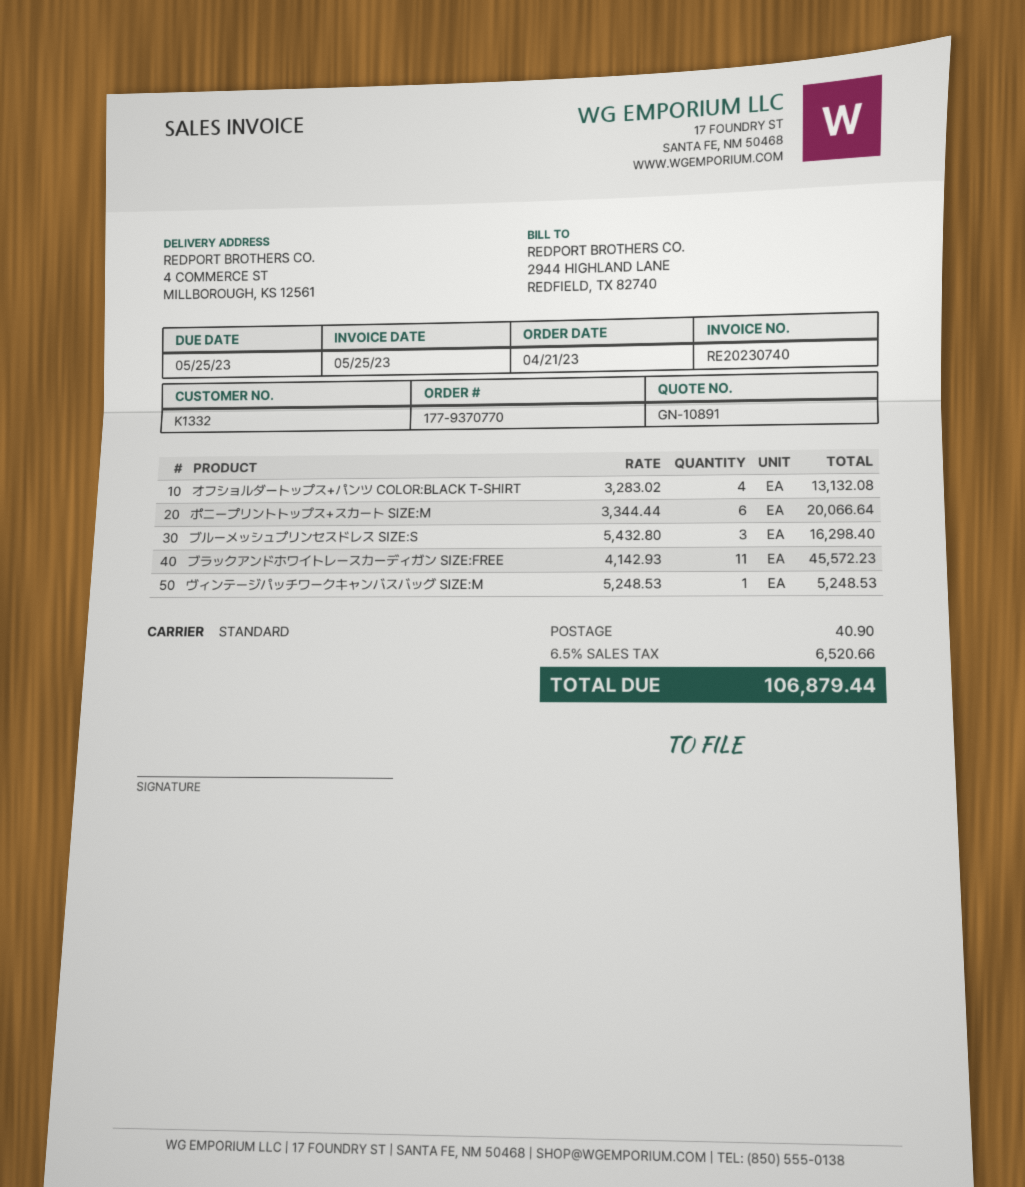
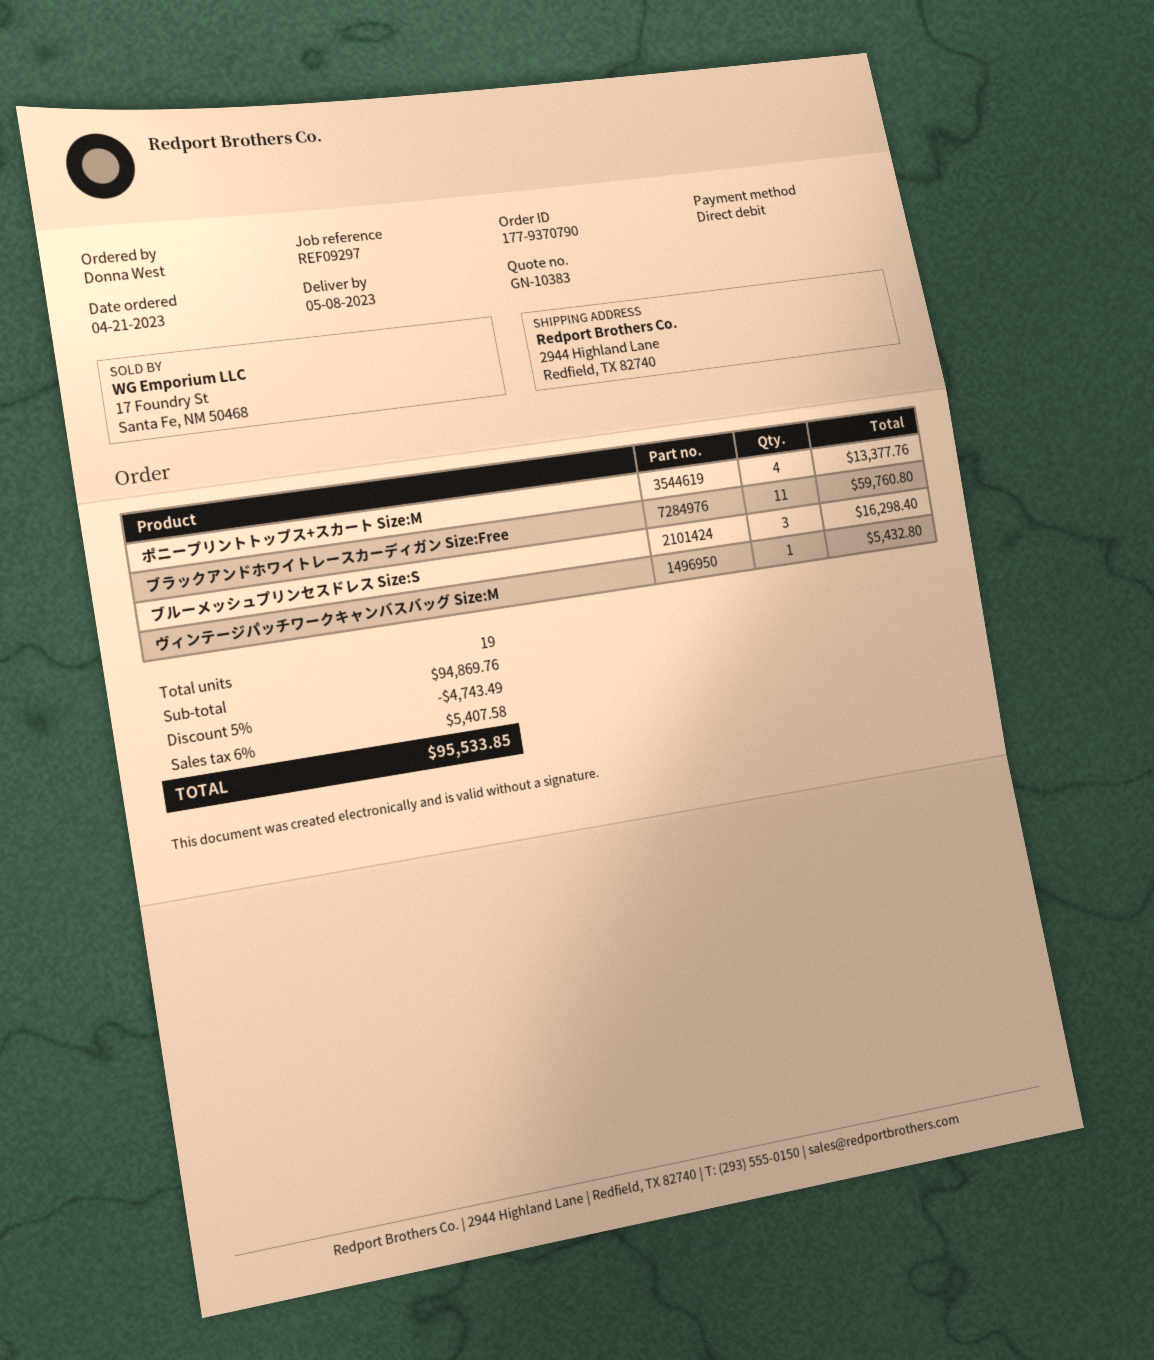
quote number: GN-10891 -> GN-10383
order number: 177-9370770 -> 177-9370790
ship to: 4 COMMERCE ST, MILLBOROUGH, KS 12561 -> 2944 Highland Lane, Redfield, TX 82740
オフショルダートップス+パンツ COLOR:BLACK T-SHIRT: 4 for 13132.08 -> none
ポニープリントトップス+スカート SIZE:M: 6 for 20066.64 -> 4 for 13377.76
ブラックアンドホワイトレースカーディガン SIZE:FREE: 11 for 45572.23 -> 11 for 59760.80
ヴィンテージパッチワークキャンバスバッグ SIZE:M: 1 for 5248.53 -> 1 for 5432.80
discount: none -> 5% = 4743.49
shipping: 40.90 -> none
tax: 6.5% = 6520.66 -> 6% = 5407.58
total: 106879.44 -> 95533.85

